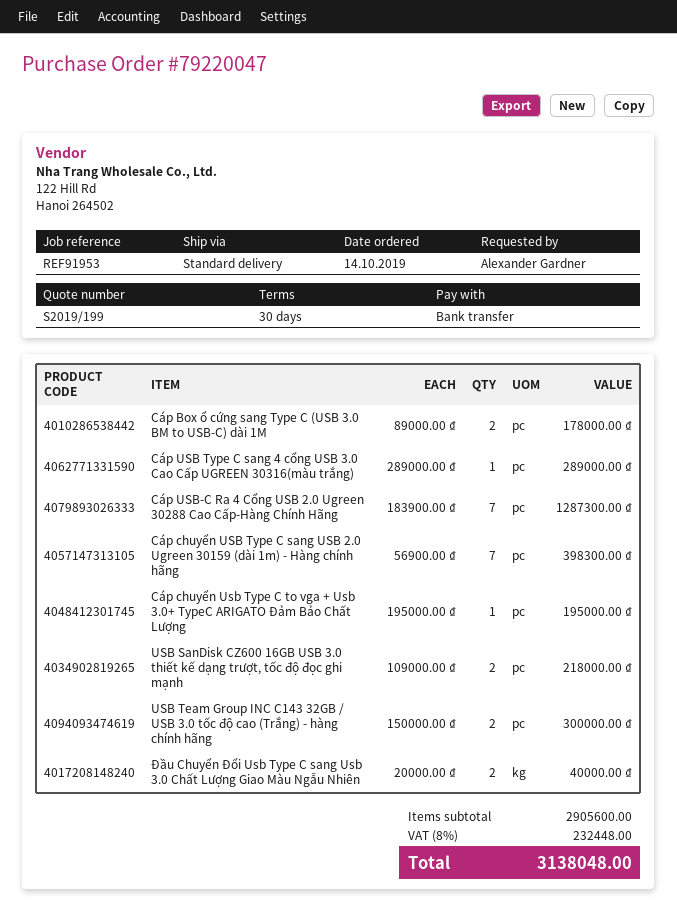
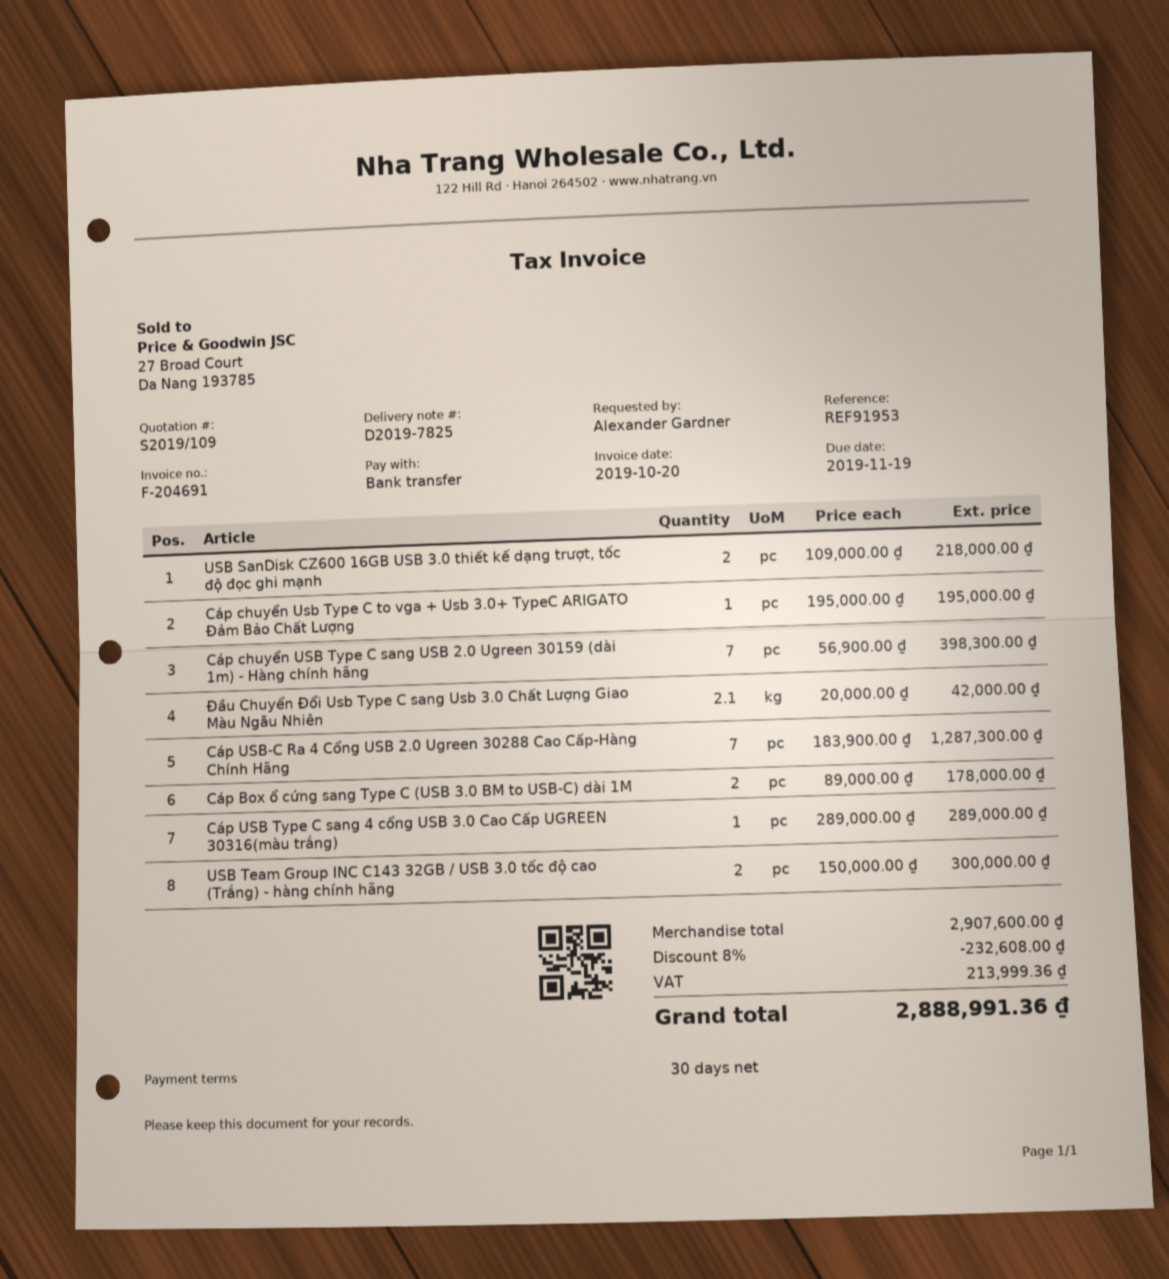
quote number: S2019/199 -> S2019/109
Đầu Chuyển Đổi Usb Type C sang Usb 3.0 Chất Lượng Giao Màu Ngẫu Nhiên: 2 x 20000.00 = 40000.00 -> 2.1 x 20000.00 = 42000.00
subtotal: 2905600.00 -> 2907600.00
discount: none -> 8% = 232608.00
tax: 232448.00 -> 213999.36
total: 3138048.00 -> 2888991.36

